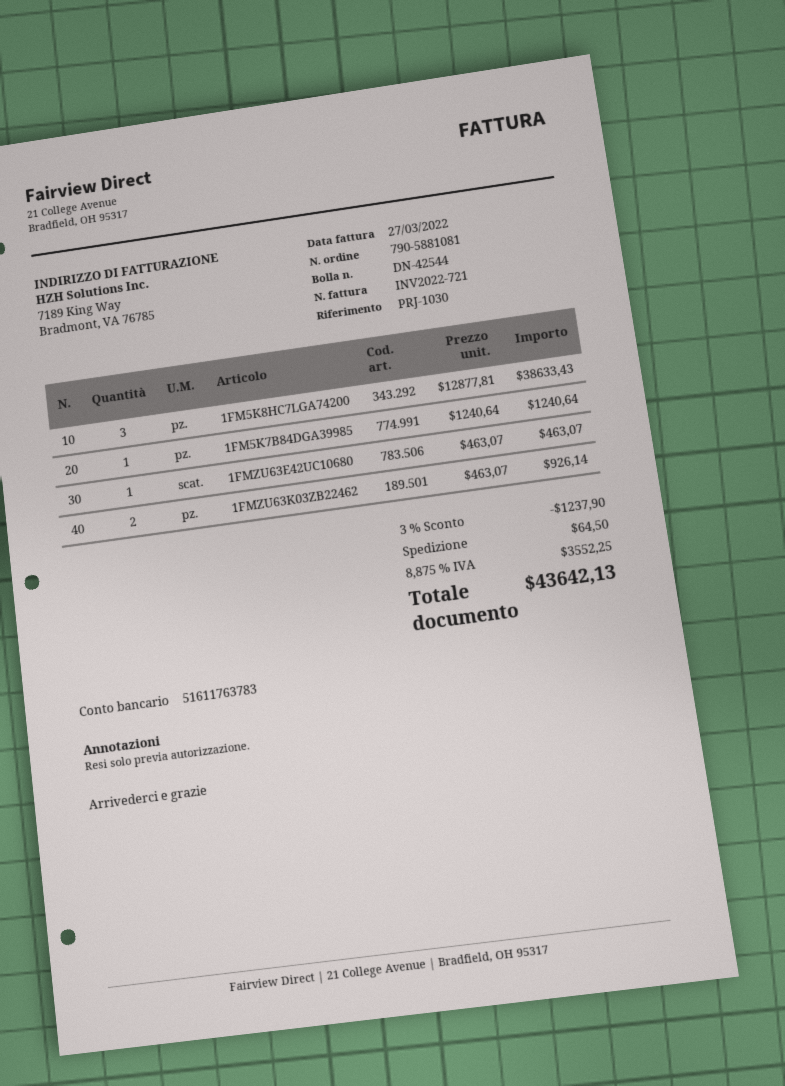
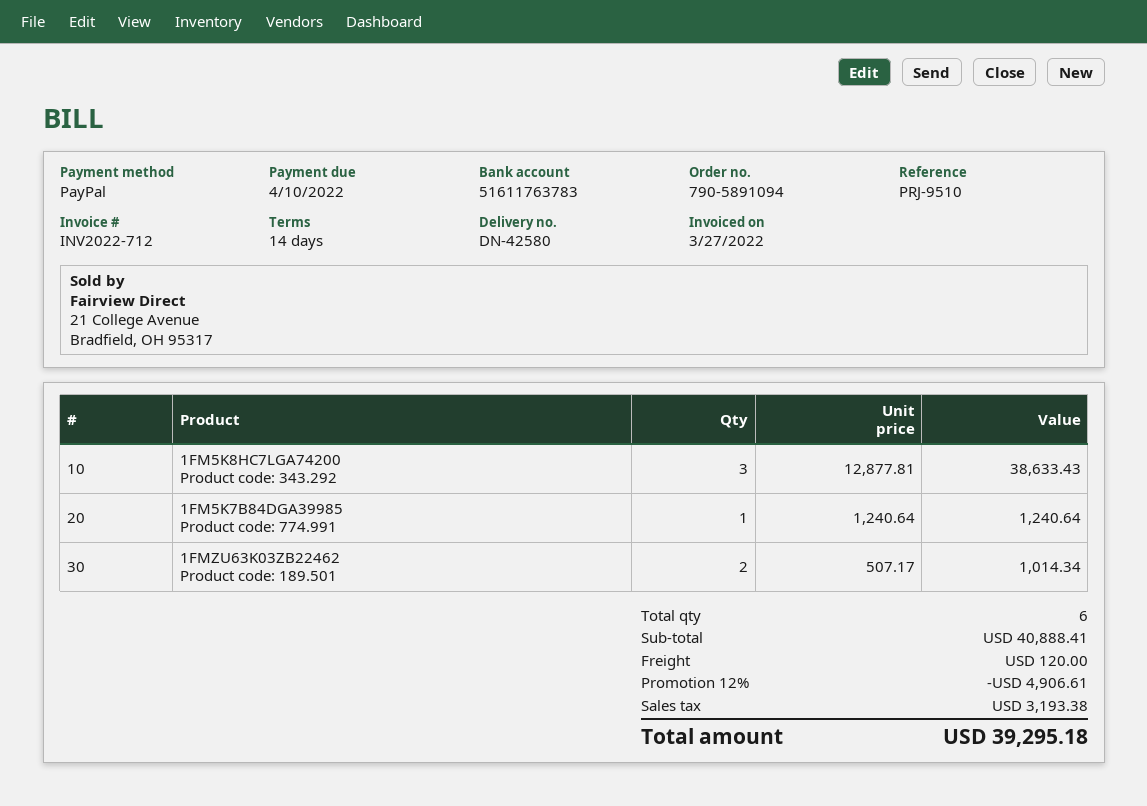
order number: 790-5881081 -> 790-5891094
delivery note number: DN-42544 -> DN-42580
invoice number: INV2022-721 -> INV2022-712
reference: PRJ-1030 -> PRJ-9510
1FMZU63E42UC10680: 1 x 463.07 = 463.07 -> none
1FMZU63K03ZB22462: 2 x 463.07 = 926.14 -> 2 x 507.17 = 1014.34
discount: 3% = 1237.90 -> 12% = 4906.61
shipping: 64.50 -> 120.00
tax: 3552.25 -> 3193.38
total: 43642.13 -> 39295.18

